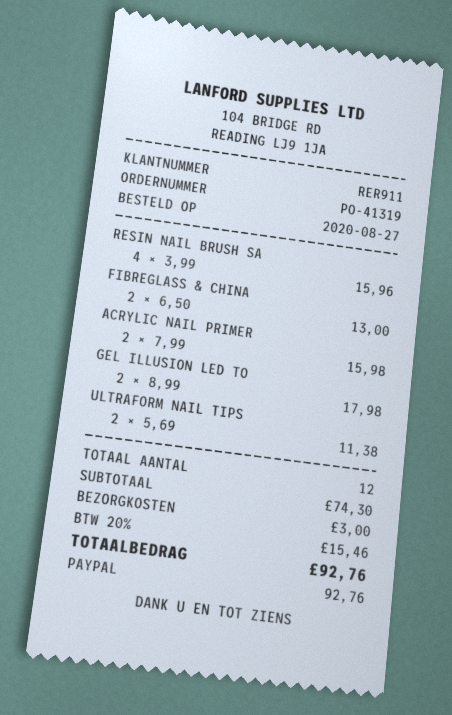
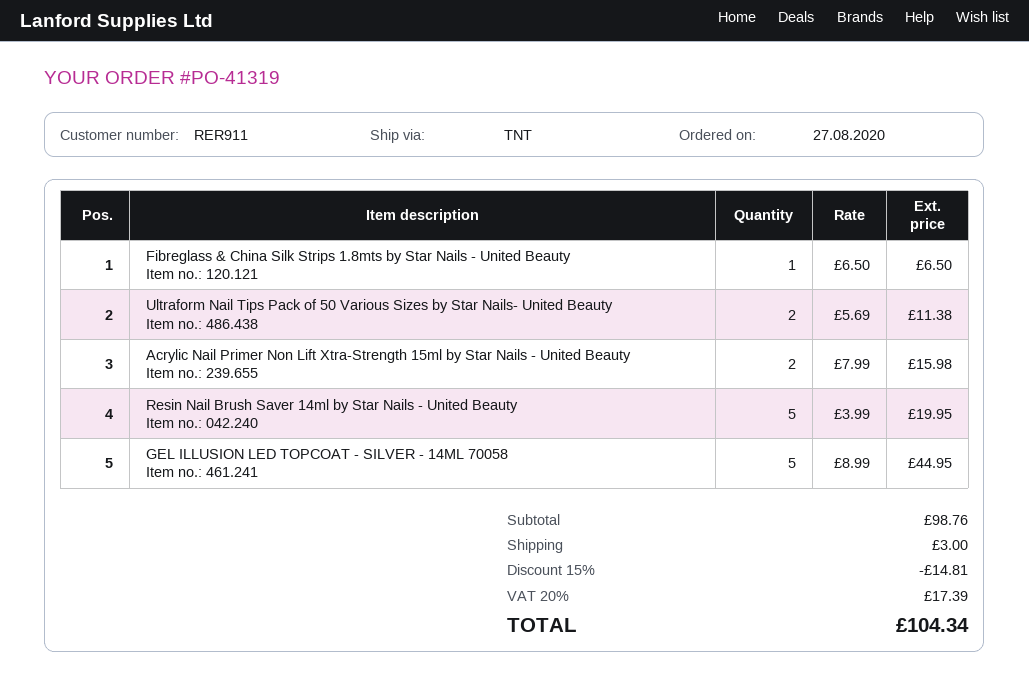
RESIN NAIL BRUSH SA: 4 x 3.99 = 15.96 -> 5 x 3.99 = 19.95
FIBREGLASS & CHINA: 2 x 6.50 = 13.00 -> 1 x 6.50 = 6.50
GEL ILLUSION LED TO: 2 x 8.99 = 17.98 -> 5 x 8.99 = 44.95
subtotal: 74.30 -> 98.76
discount: none -> 15% = 14.81
tax: 20% = 15.46 -> 20% = 17.39
total: 92.76 -> 104.34

